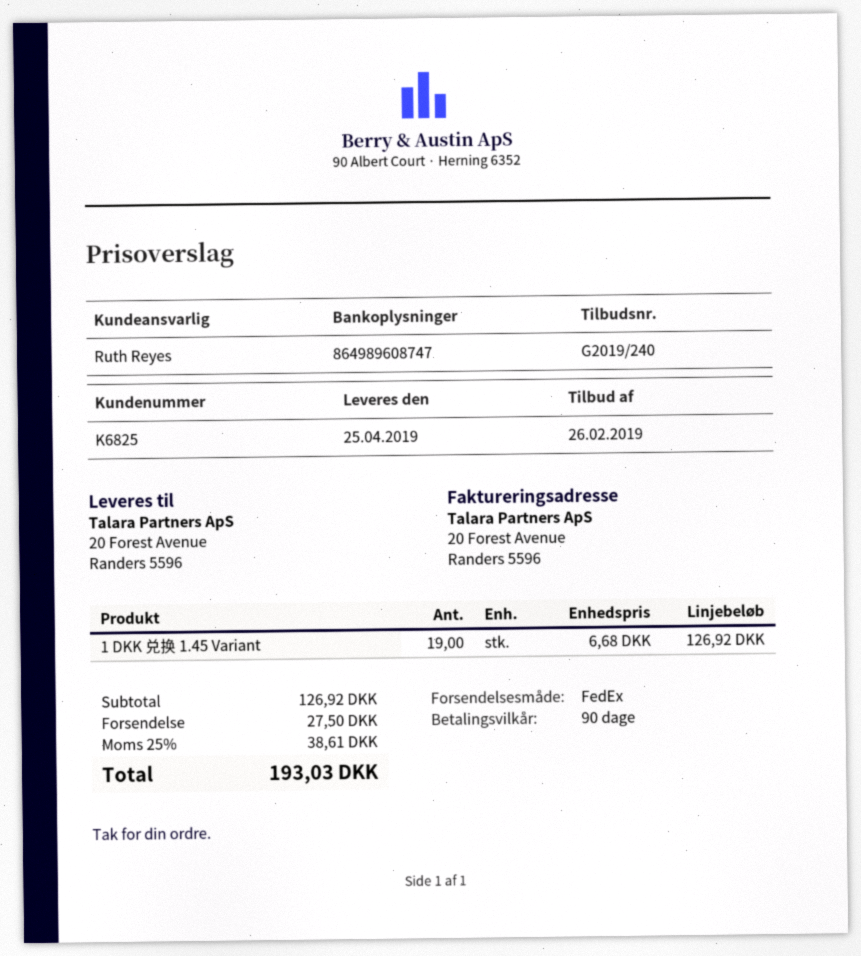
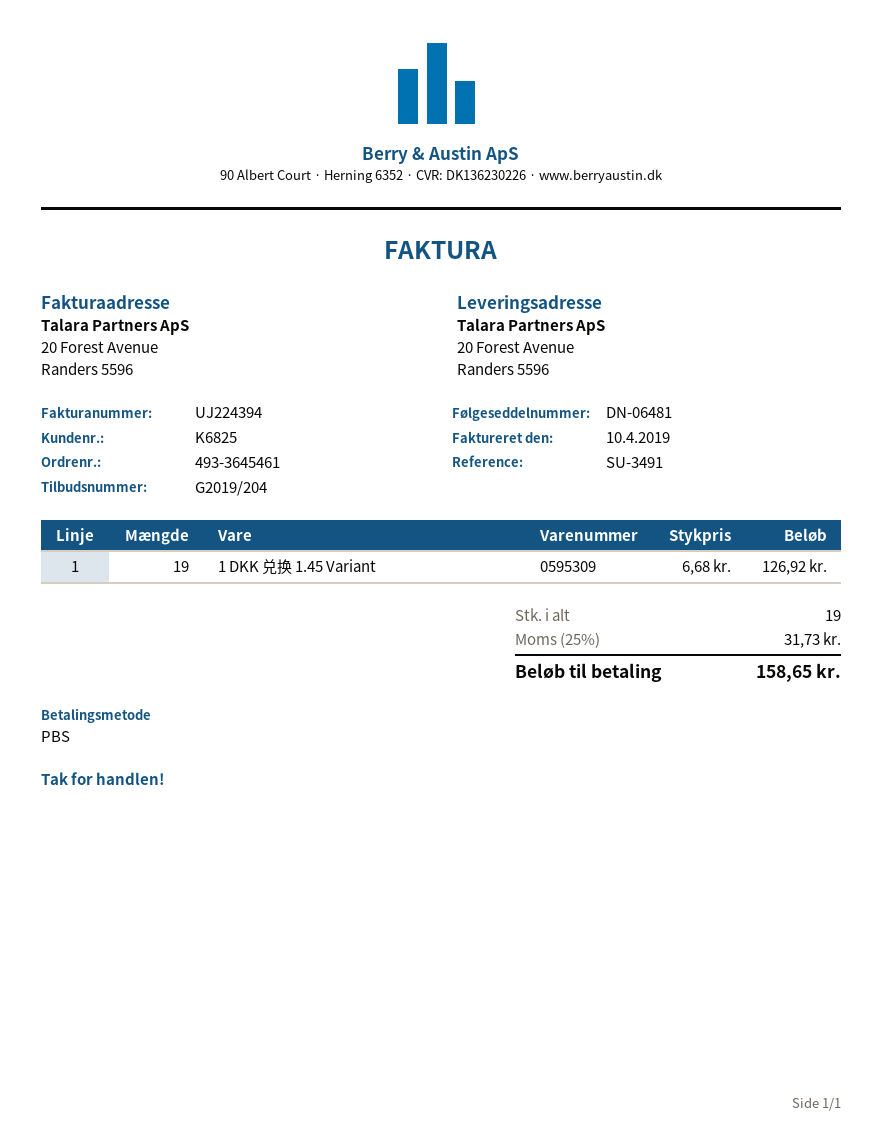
quote number: G2019/240 -> G2019/204
shipping: 27.50 -> none
tax: 25% = 38.61 -> 25% = 31.73
total: 193.03 -> 158.65

